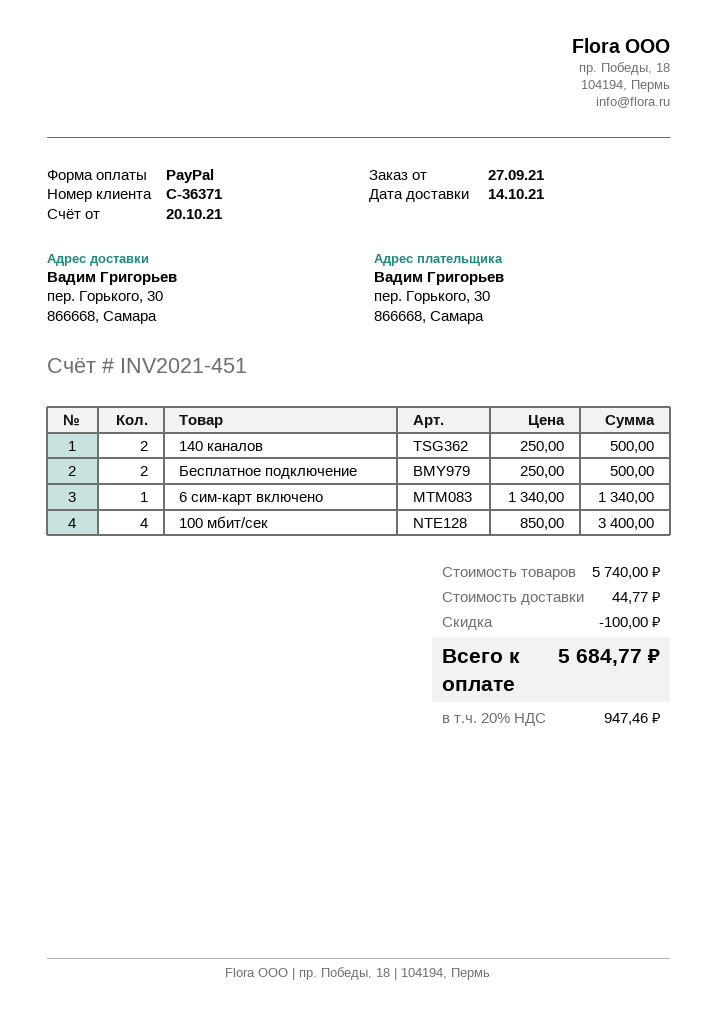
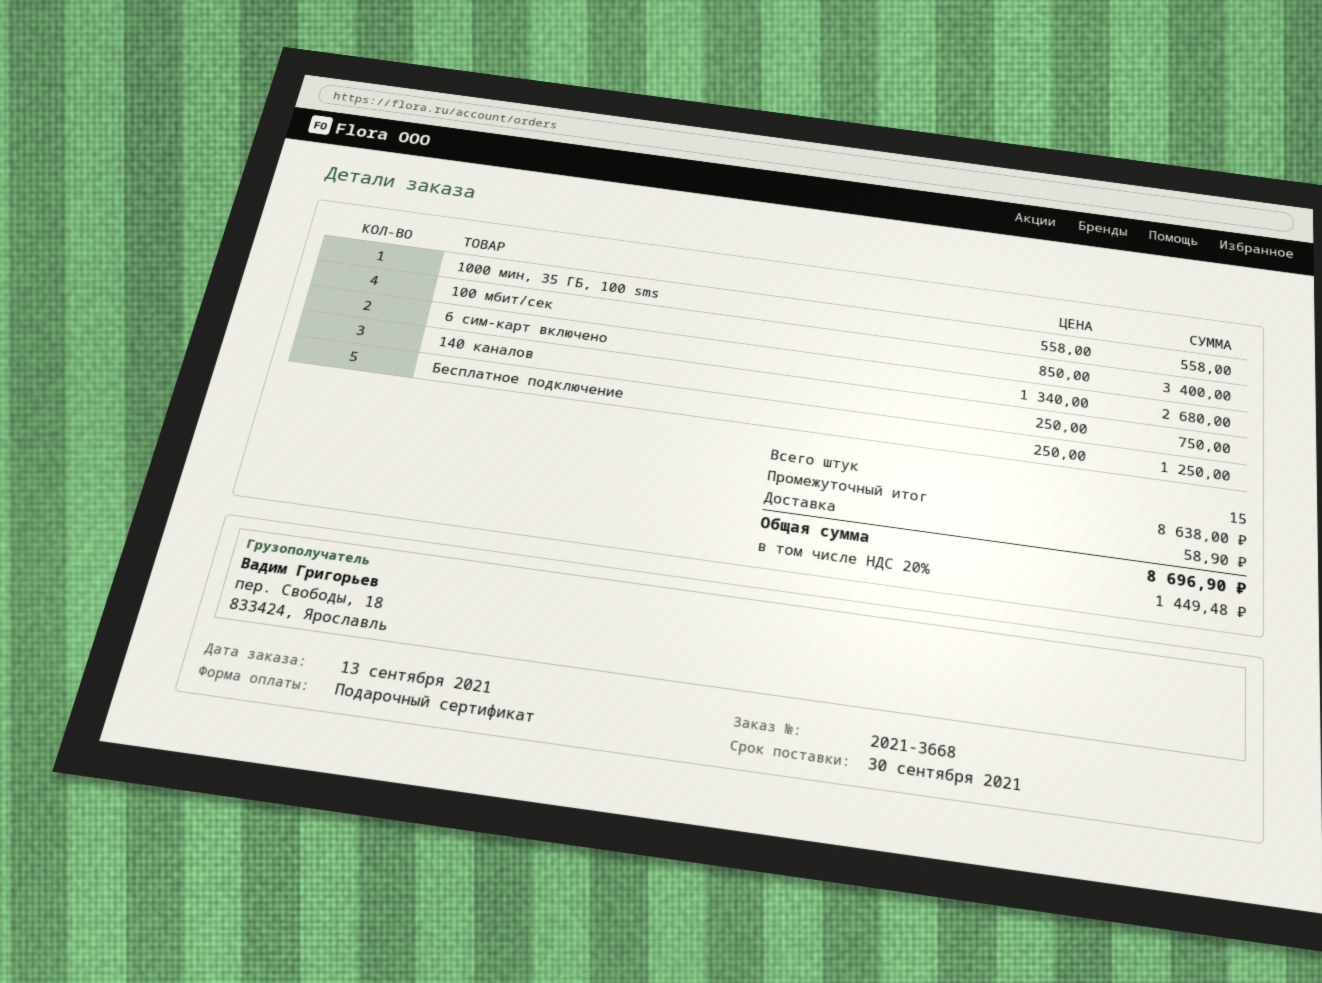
order date: 2021-09-27 -> 2021-09-13
delivery date: 2021-10-14 -> 2021-09-30
payment method: PayPal -> gift card
ship to: пер. Горького, 30, 866668, Самара -> пер. Свободы, 18, 833424, Ярославль
140 каналов: 2 x 250.00 = 500.00 -> 3 x 250.00 = 750.00
Бесплатное подключение: 2 x 250.00 = 500.00 -> 5 x 250.00 = 1250.00
6 сим-карт включено: 1 x 1340.00 = 1340.00 -> 2 x 1340.00 = 2680.00
1000 мин, 35 ГБ, 100 sms: none -> 1 x 558.00 = 558.00
subtotal: 5740.00 -> 8638.00
discount: 100.00 -> none
shipping: 44.77 -> 58.90
tax: 20% = 947.46 -> 20% = 1449.48
total: 5684.77 -> 8696.90

